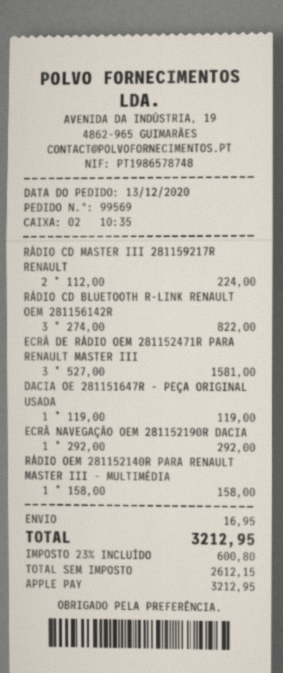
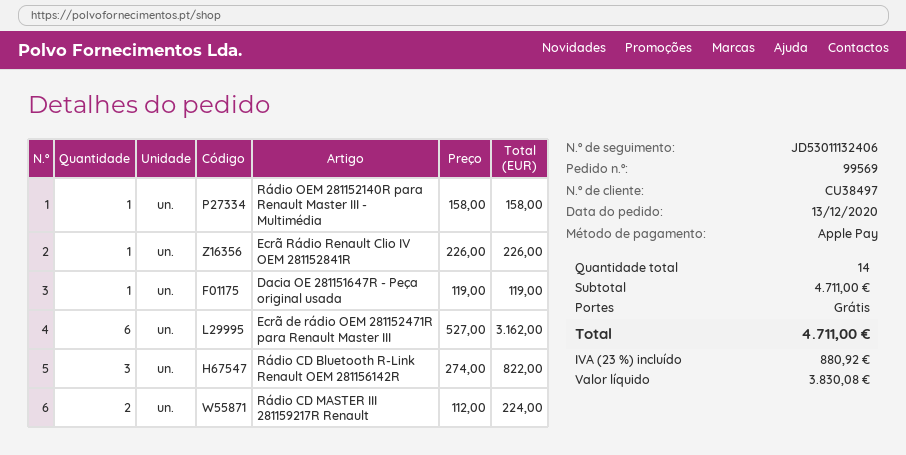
ECRÃ DE RÁDIO OEM 281152471R PARA RENAULT MASTER III: 3 x 527.00 = 1581.00 -> 6 x 527.00 = 3162.00
ECRÃ NAVEGAÇÃO OEM 281152190R DACIA: 1 x 292.00 = 292.00 -> none
Ecrã Rádio Renault Clio IV OEM 281152841R: none -> 1 x 226.00 = 226.00
shipping: 16.95 -> 0.00
net: 2612.15 -> 3830.08
tax: 23% = 600.80 -> 23% = 880.92
total: 3212.95 -> 4711.00

